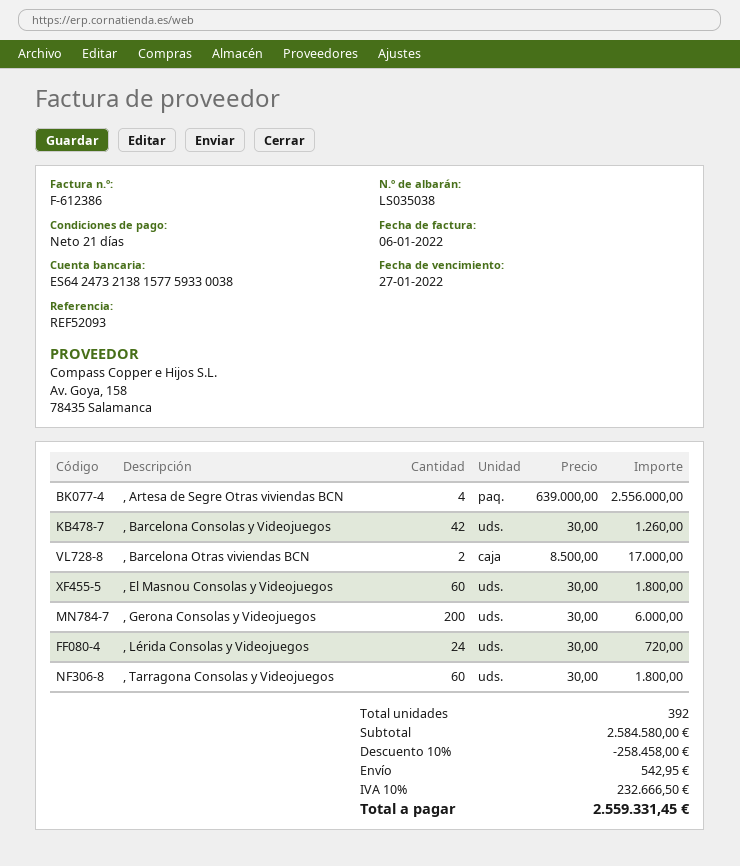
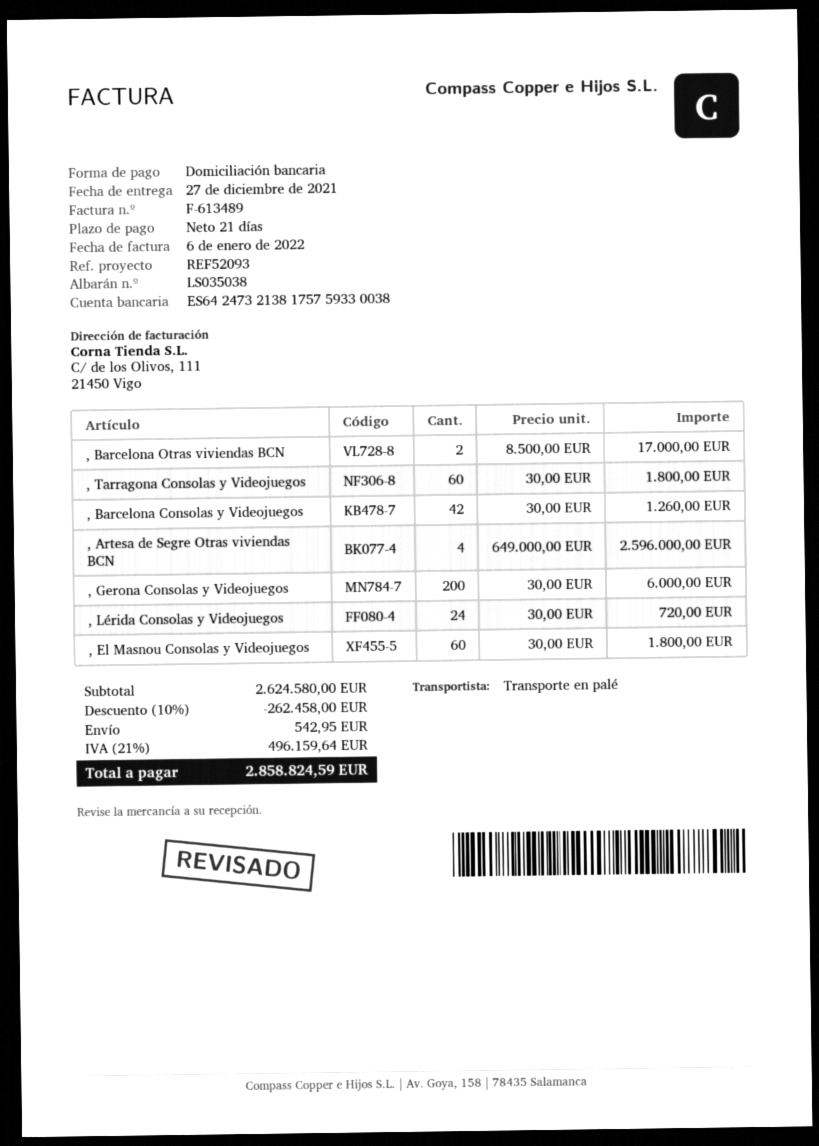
invoice number: F-612386 -> F-613489
bank account: ES6424732138157759330038 -> ES6424732138175759330038
, Artesa de Segre Otras viviendas BCN: 4 x 639000.00 = 2556000.00 -> 4 x 649000.00 = 2596000.00
subtotal: 2584580.00 -> 2624580.00
discount: 10% = 258458.00 -> 10% = 262458.00
tax: 10% = 232666.50 -> 21% = 496159.64
total: 2559331.45 -> 2858824.59

